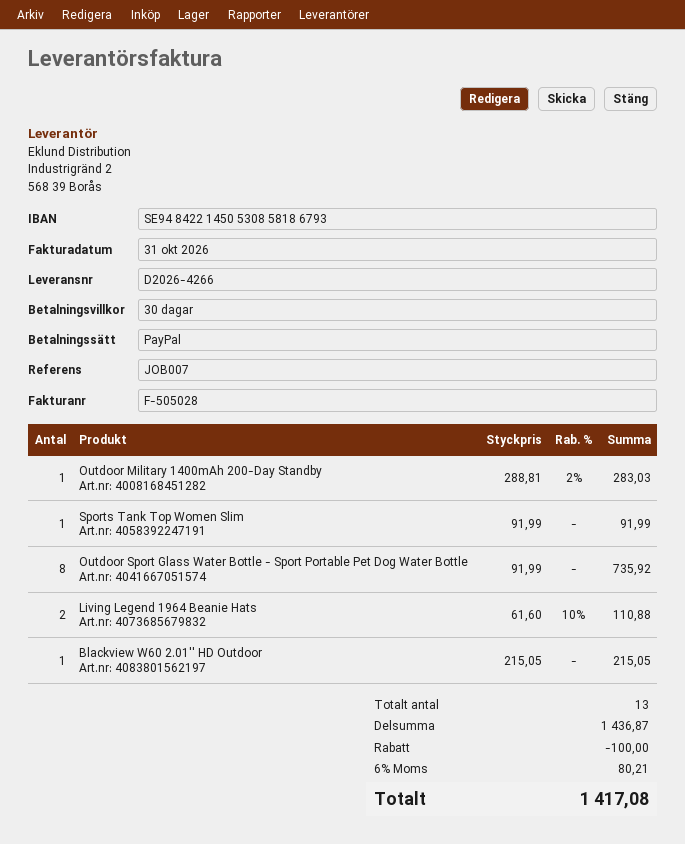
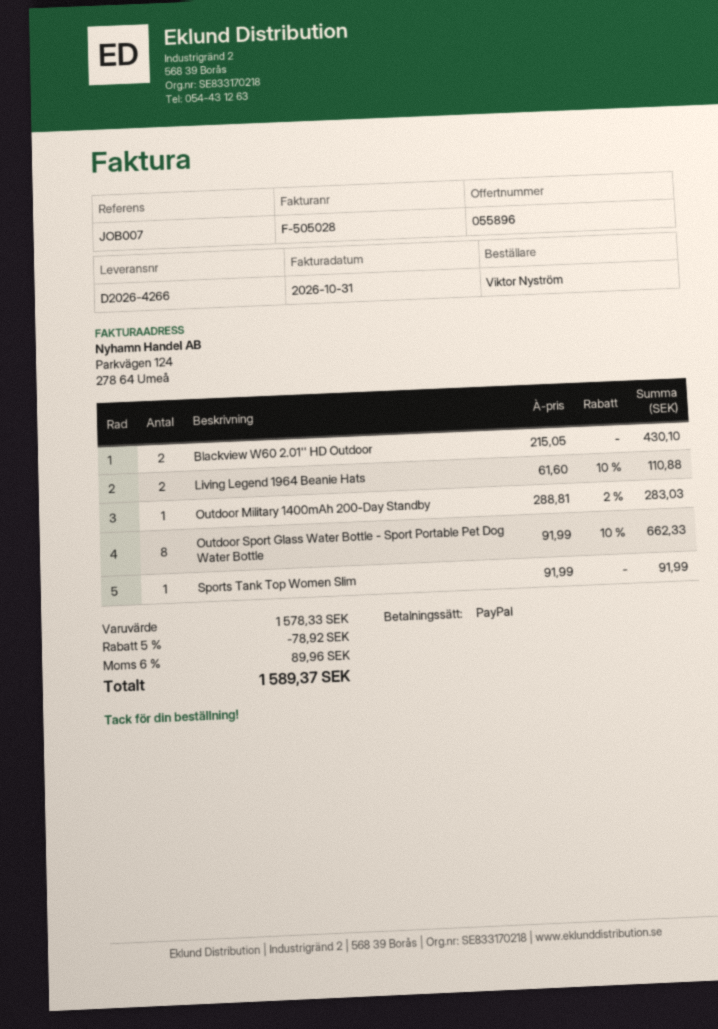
Outdoor Sport Glass Water Bottle - Sport Portable Pet Dog Water Bottle: 8 x 91.99 = 735.92 -> 8 x 91.99 - 10% = 662.33
Blackview W60 2.01'' HD Outdoor: 1 x 215.05 = 215.05 -> 2 x 215.05 = 430.10
subtotal: 1436.87 -> 1578.33
discount: 100.00 -> 78.92
tax: 6% = 80.21 -> 6% = 89.96
total: 1417.08 -> 1589.37

